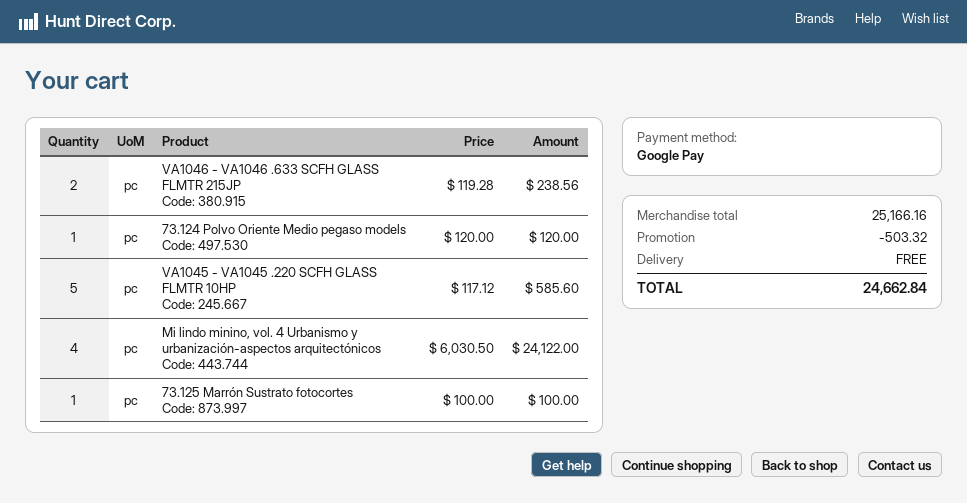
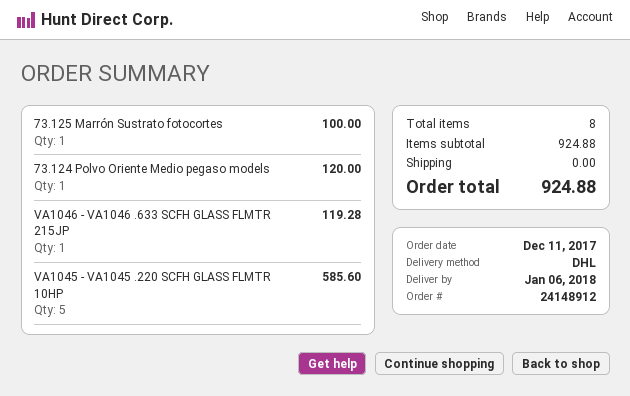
VA1046 - VA1046 .633 SCFH GLASS FLMTR 215JP: 2 for 238.56 -> 1 for 119.28
Mi lindo minino, vol. 4 Urbanismo y urbanización-aspectos arquitectónicos: 4 for 24122.00 -> none
subtotal: 25166.16 -> 924.88
discount: 503.32 -> none
total: 24662.84 -> 924.88

